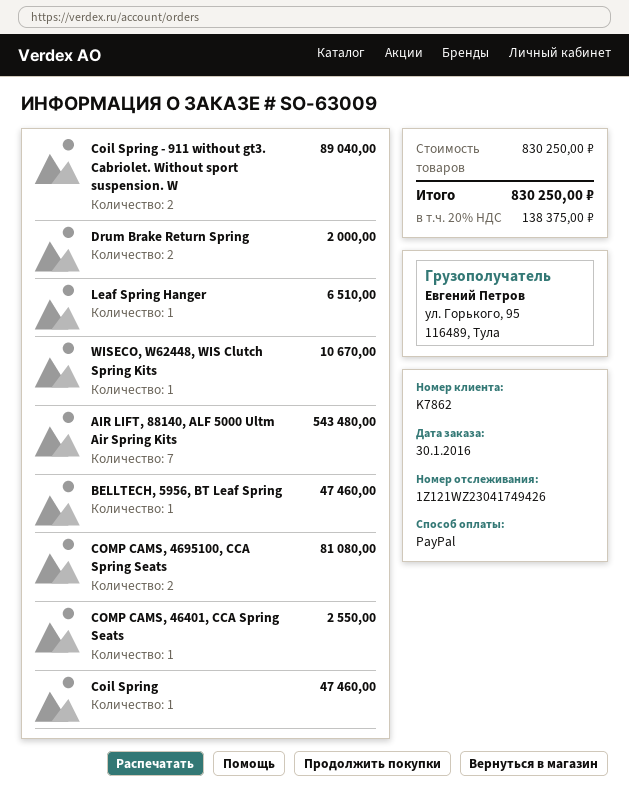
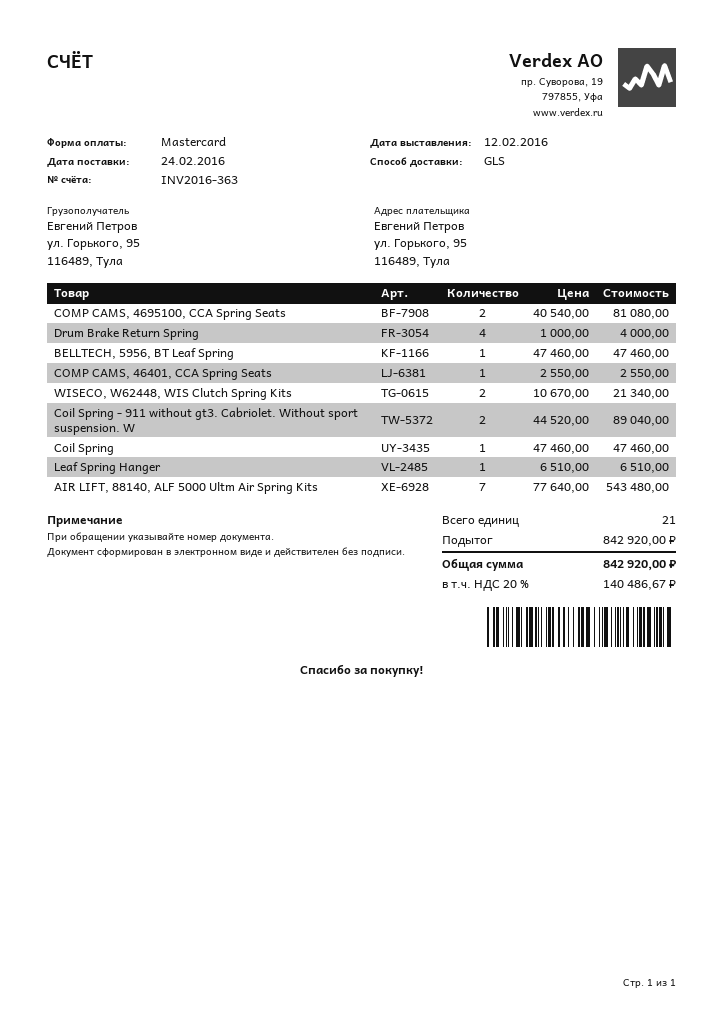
payment method: PayPal -> Mastercard
Drum Brake Return Spring: 2 for 2000.00 -> 4 for 4000.00
WISECO, W62448, WIS Clutch Spring Kits: 1 for 10670.00 -> 2 for 21340.00
subtotal: 830250.00 -> 842920.00
tax: 20% = 138375.00 -> 20% = 140486.67
total: 830250.00 -> 842920.00

